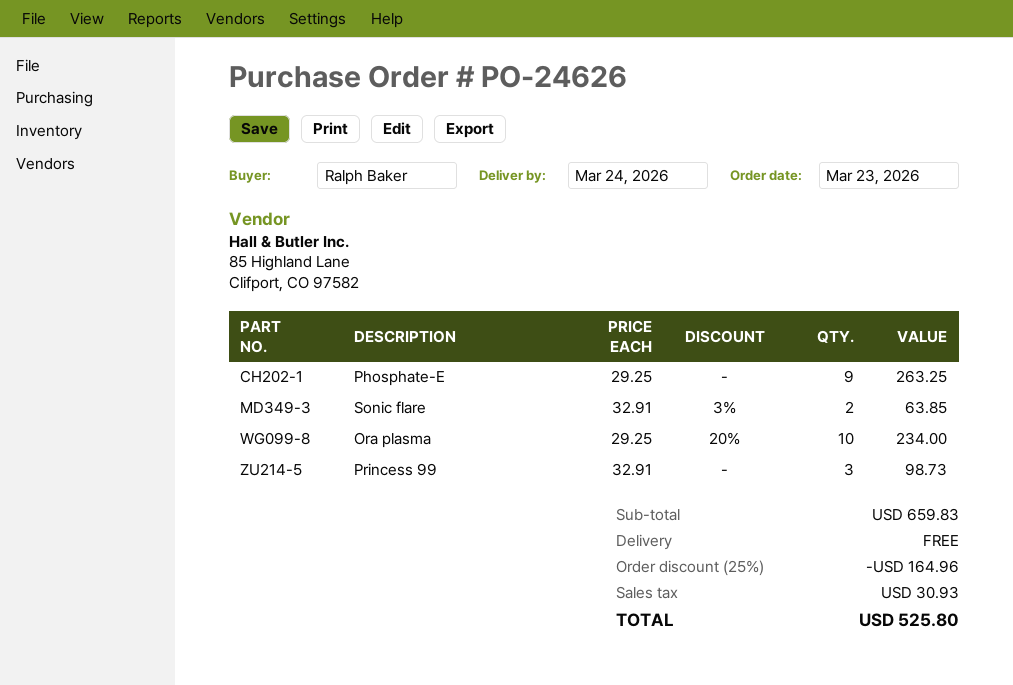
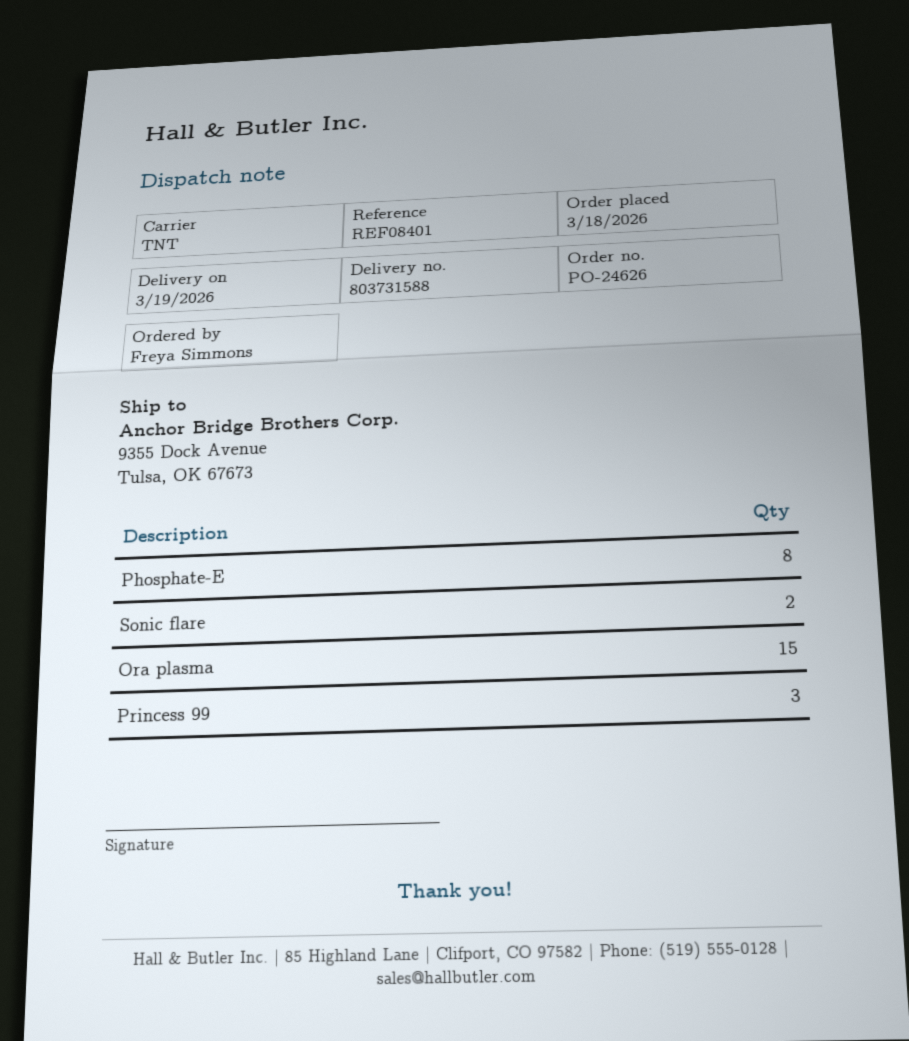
order date: 2026-03-23 -> 2026-03-18
delivery date: 2026-03-24 -> 2026-03-19
ordered by: Ralph Baker -> Freya Simmons
Phosphate-E: 9 -> 8
Ora plasma: 10 -> 15

